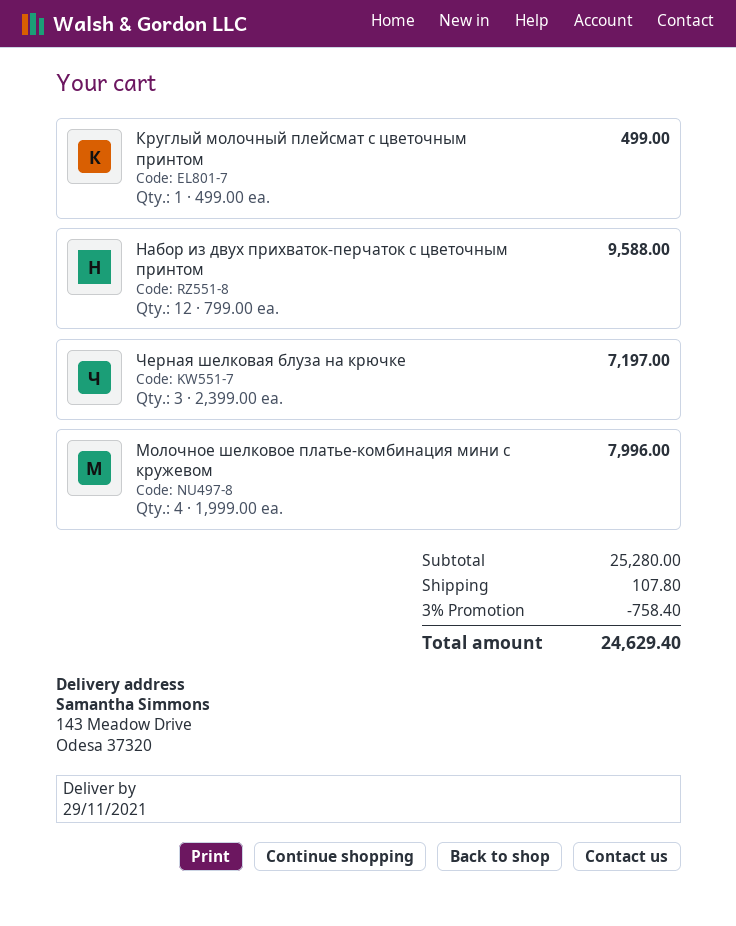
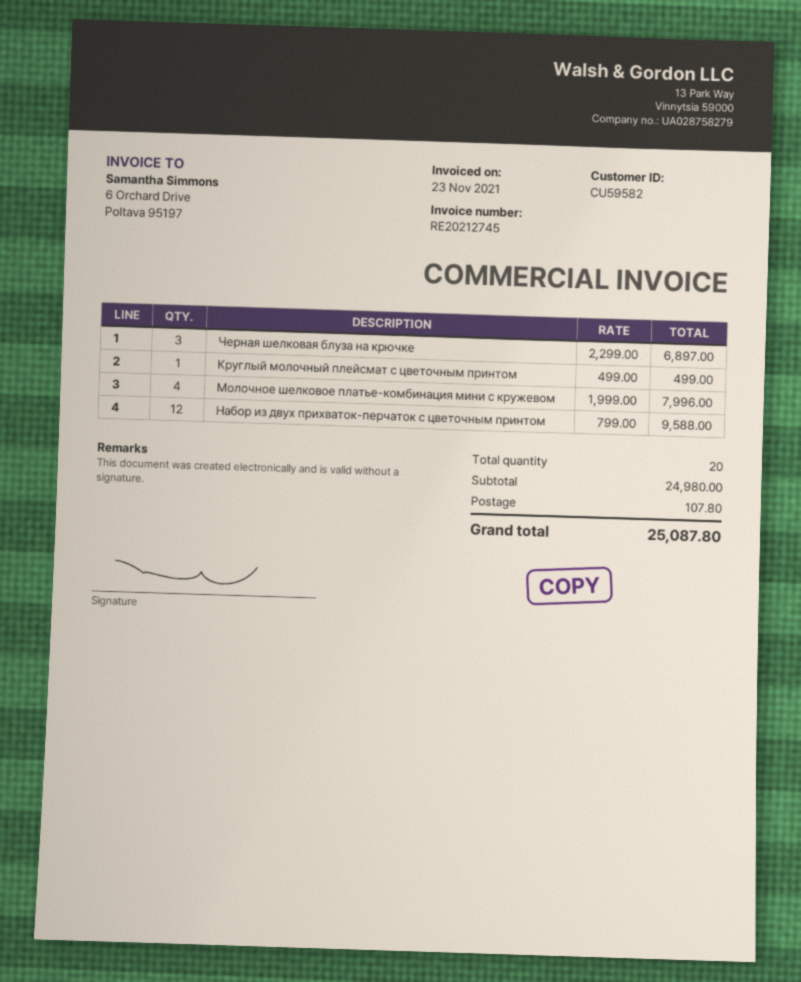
Черная шелковая блуза на крючке: 3 x 2399.00 = 7197.00 -> 3 x 2299.00 = 6897.00
subtotal: 25280.00 -> 24980.00
discount: 3% = 758.40 -> none
total: 24629.40 -> 25087.80

